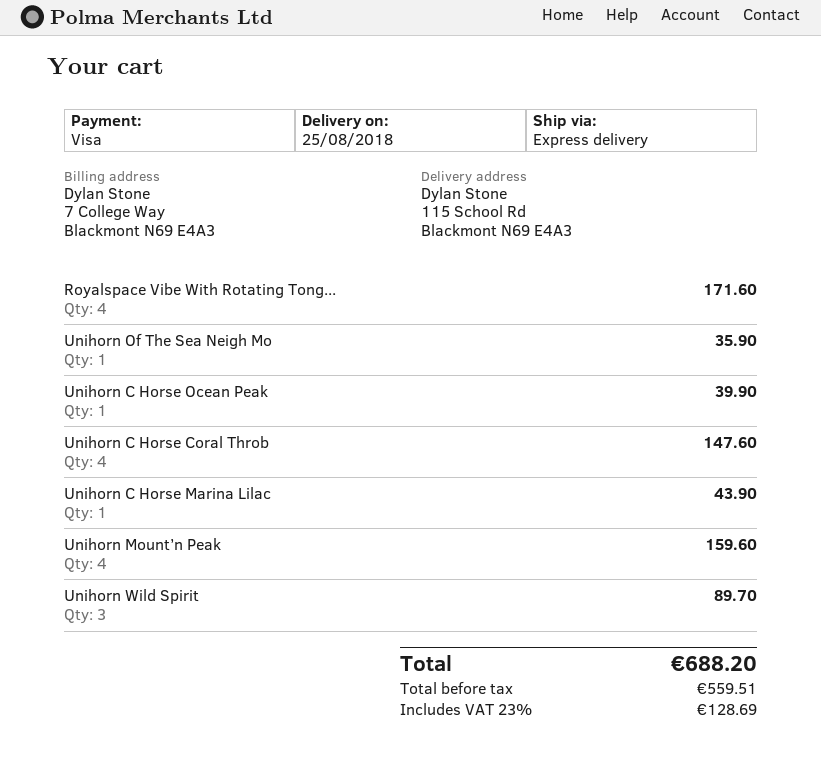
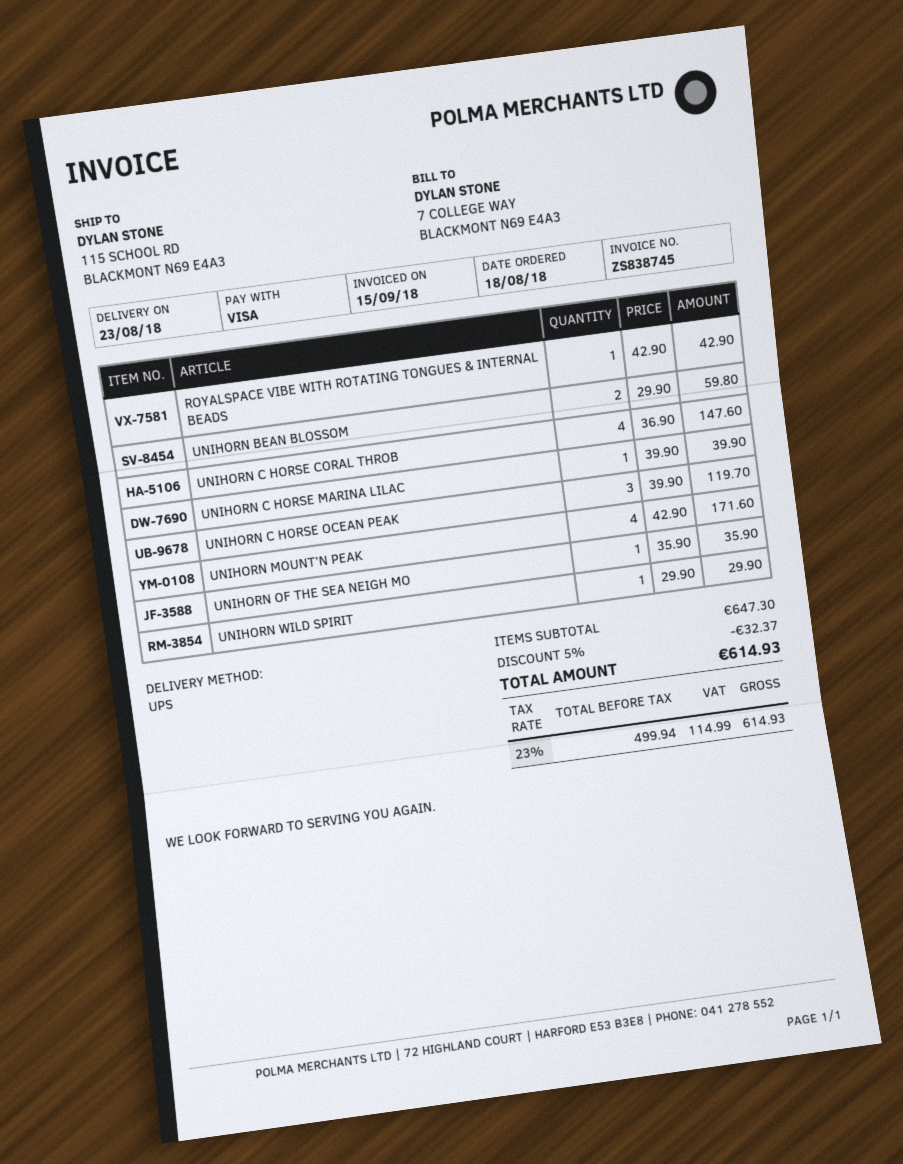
delivery date: 2018-08-25 -> 2018-08-23
shipping method: express -> UPS
Royalspace Vibe With Rotating Tong...: 4 for 171.60 -> 1 for 42.90
Unihorn C Horse Ocean Peak: 1 for 39.90 -> 3 for 119.70
Unihorn C Horse Marina Lilac: 1 for 43.90 -> 1 for 39.90
Unihorn Mount’n Peak: 4 for 159.60 -> 4 for 171.60
Unihorn Wild Spirit: 3 for 89.70 -> 1 for 29.90
UNIHORN BEAN BLOSSOM: none -> 2 for 59.80
discount: none -> 5% = 32.37
net: 559.51 -> 499.94
tax: 23% = 128.69 -> 23% = 114.99
total: 688.20 -> 614.93

